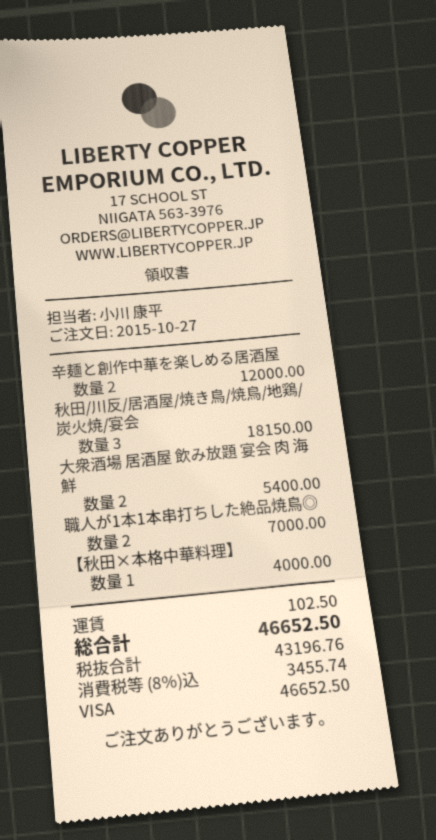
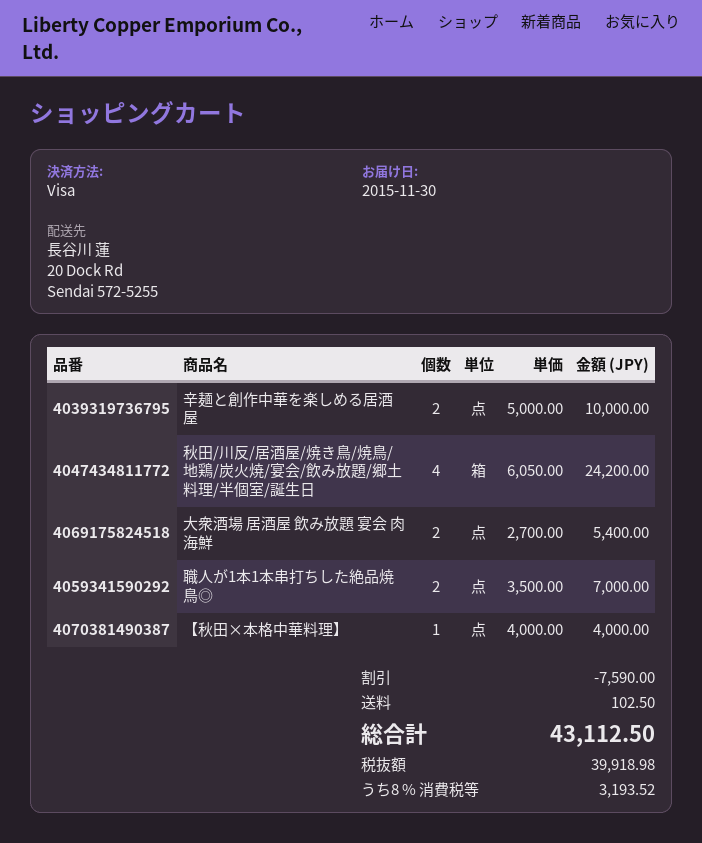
辛麺と創作中華を楽しめる居酒屋: 2 for 12000.00 -> 2 for 10000.00
秋田/川反/居酒屋/焼き鳥/焼鳥/地鶏/炭火焼/宴会: 3 for 18150.00 -> 4 for 24200.00
discount: none -> 7590.00
net: 43196.76 -> 39918.98
tax: 8% = 3455.74 -> 8% = 3193.52
total: 46652.50 -> 43112.50

